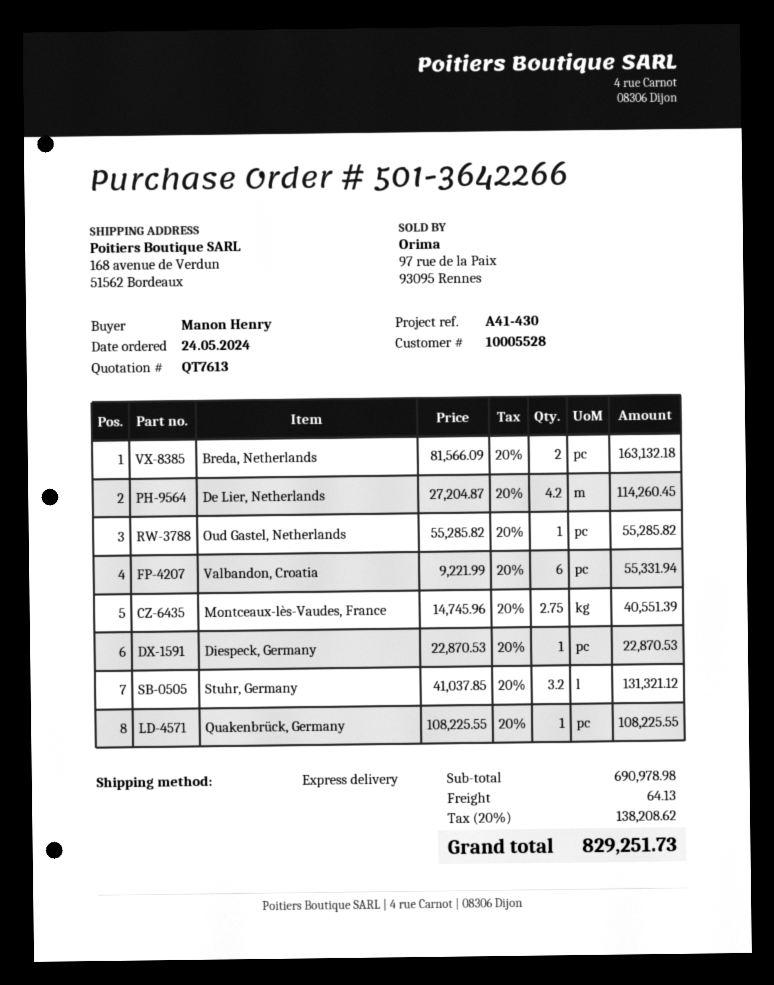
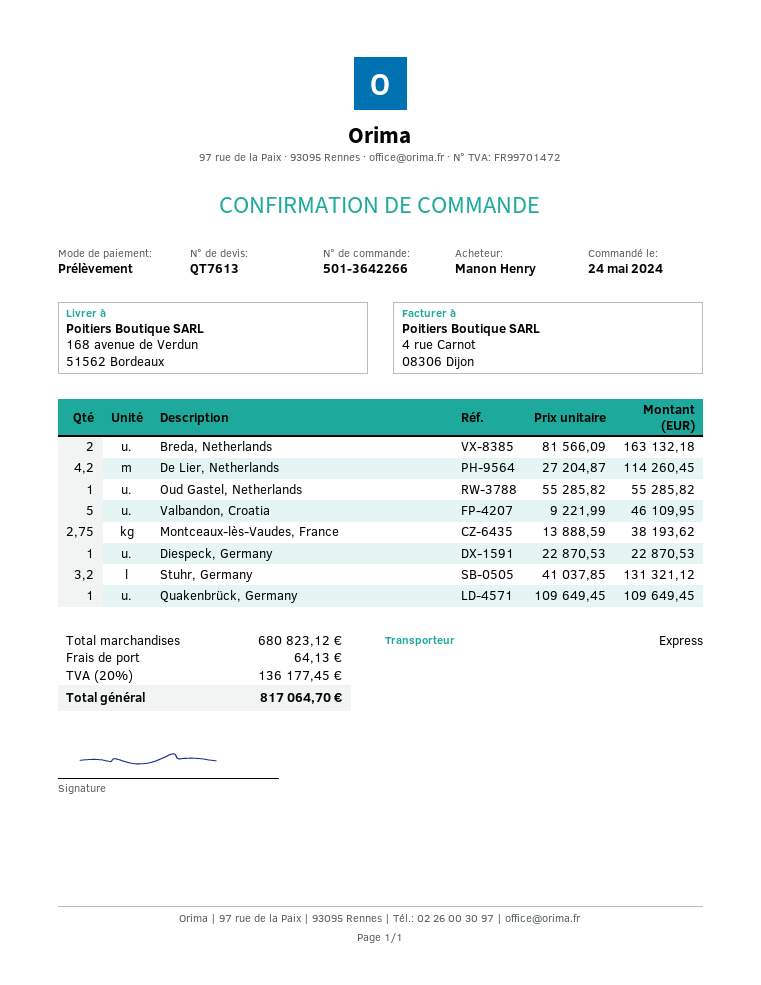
Valbandon, Croatia: 6 x 9221.99 = 55331.94 -> 5 x 9221.99 = 46109.95
Montceaux-lès-Vaudes, France: 2.75 x 14745.96 = 40551.39 -> 2.75 x 13888.59 = 38193.62
Quakenbrück, Germany: 1 x 108225.55 = 108225.55 -> 1 x 109649.45 = 109649.45
subtotal: 690978.98 -> 680823.12
tax: 20% = 138208.62 -> 20% = 136177.45
total: 829251.73 -> 817064.70

